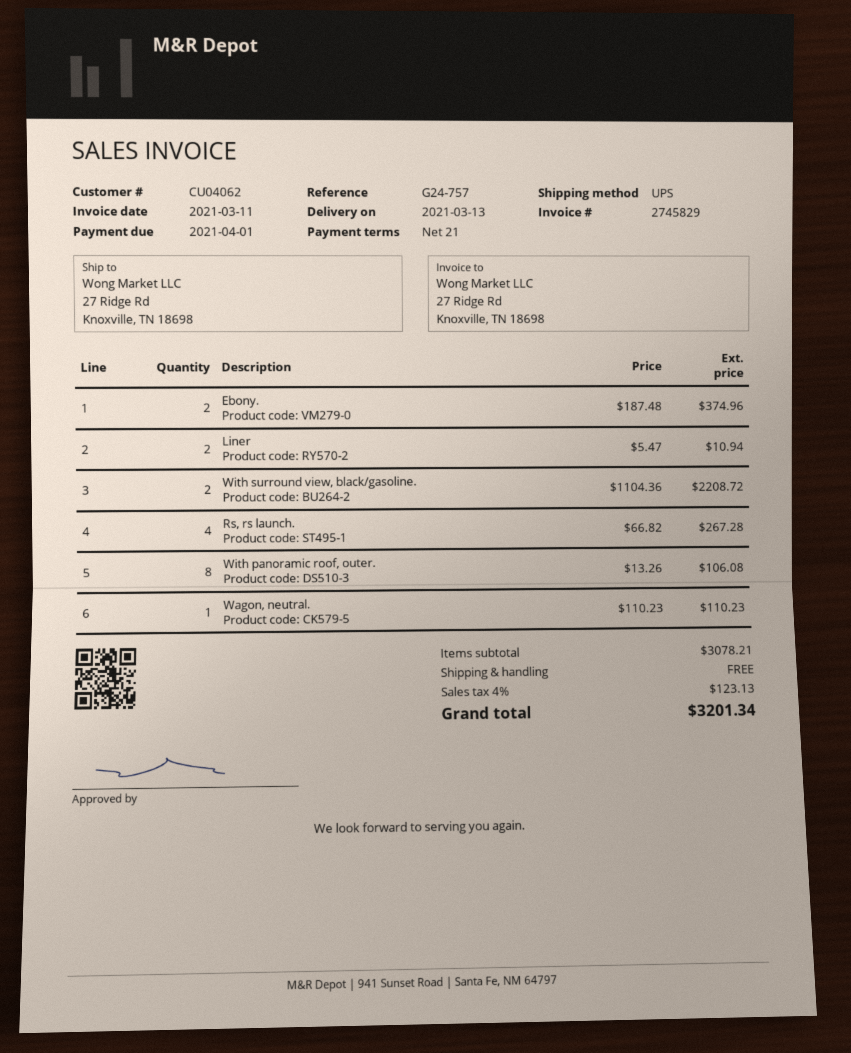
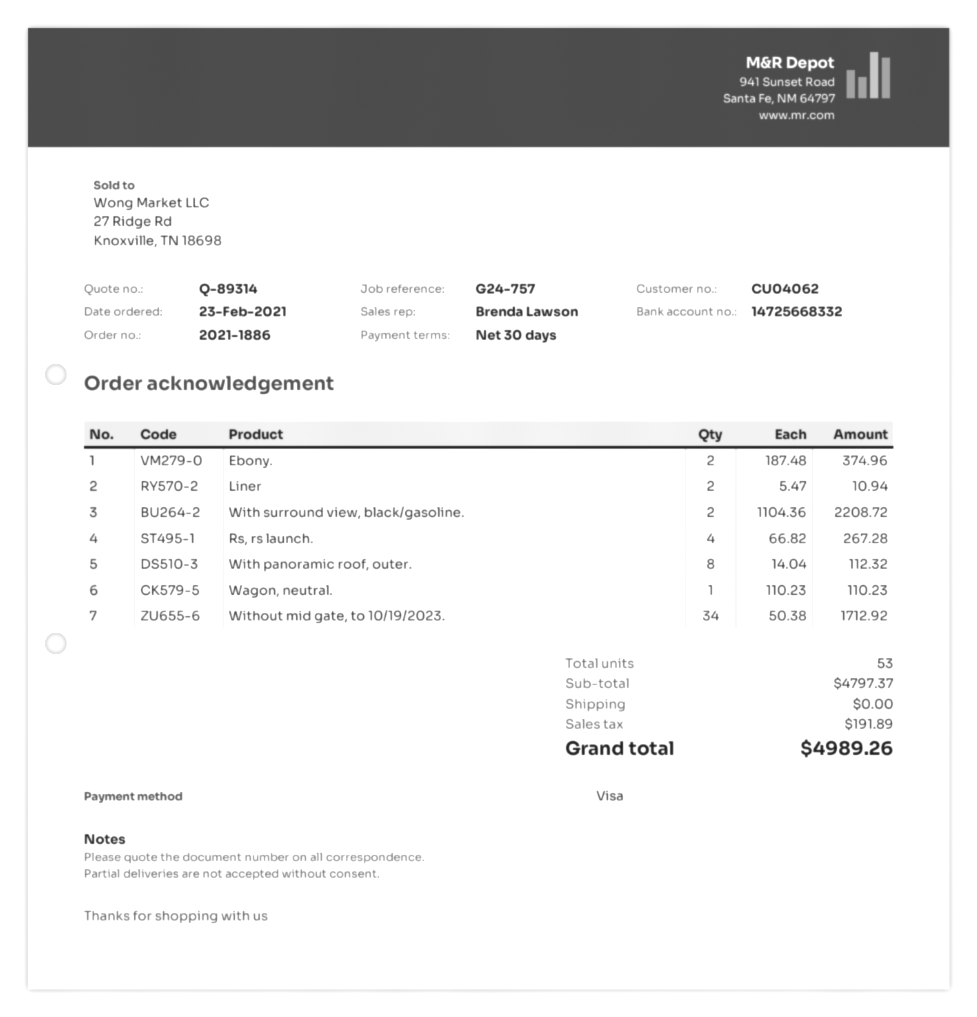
payment terms: 21 days -> 30 days
With panoramic roof, outer.: 8 x 13.26 = 106.08 -> 8 x 14.04 = 112.32
Without mid gate, to 10/19/2023.: none -> 34 x 50.38 = 1712.92
subtotal: 3078.21 -> 4797.37
tax: 123.13 -> 191.89
total: 3201.34 -> 4989.26

